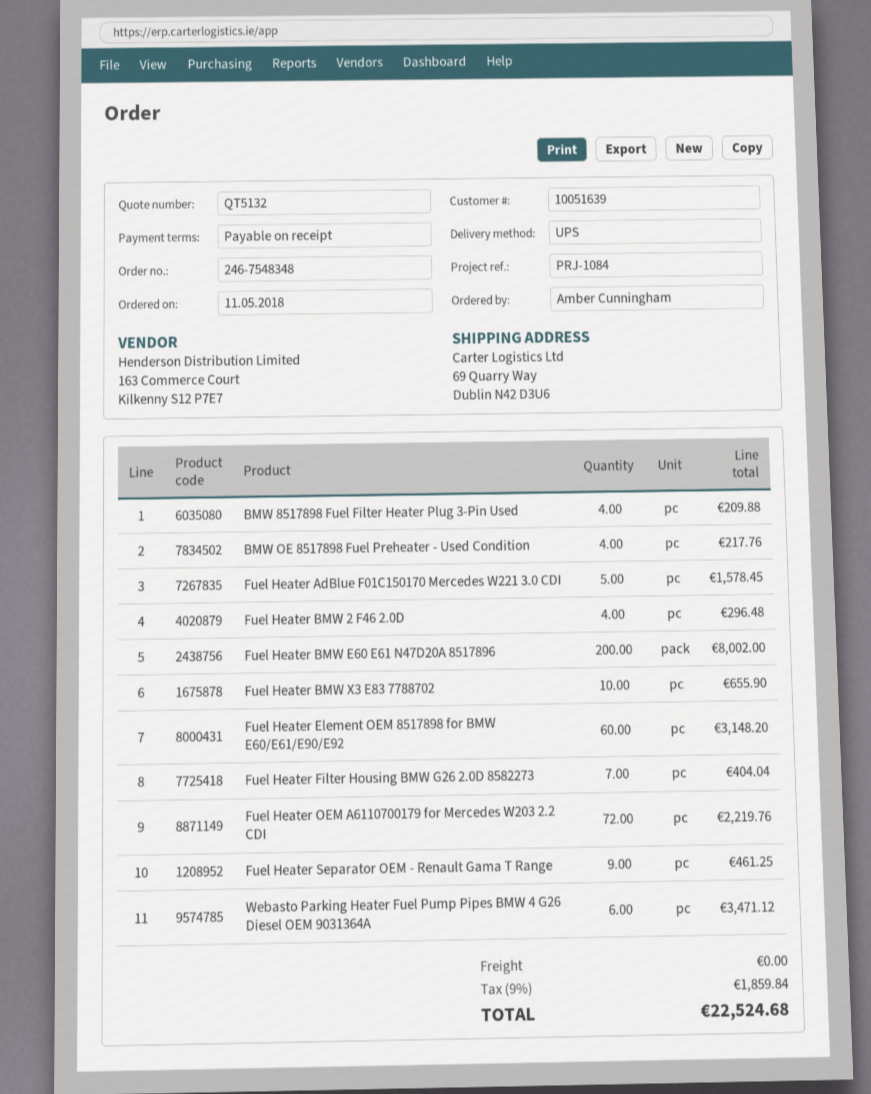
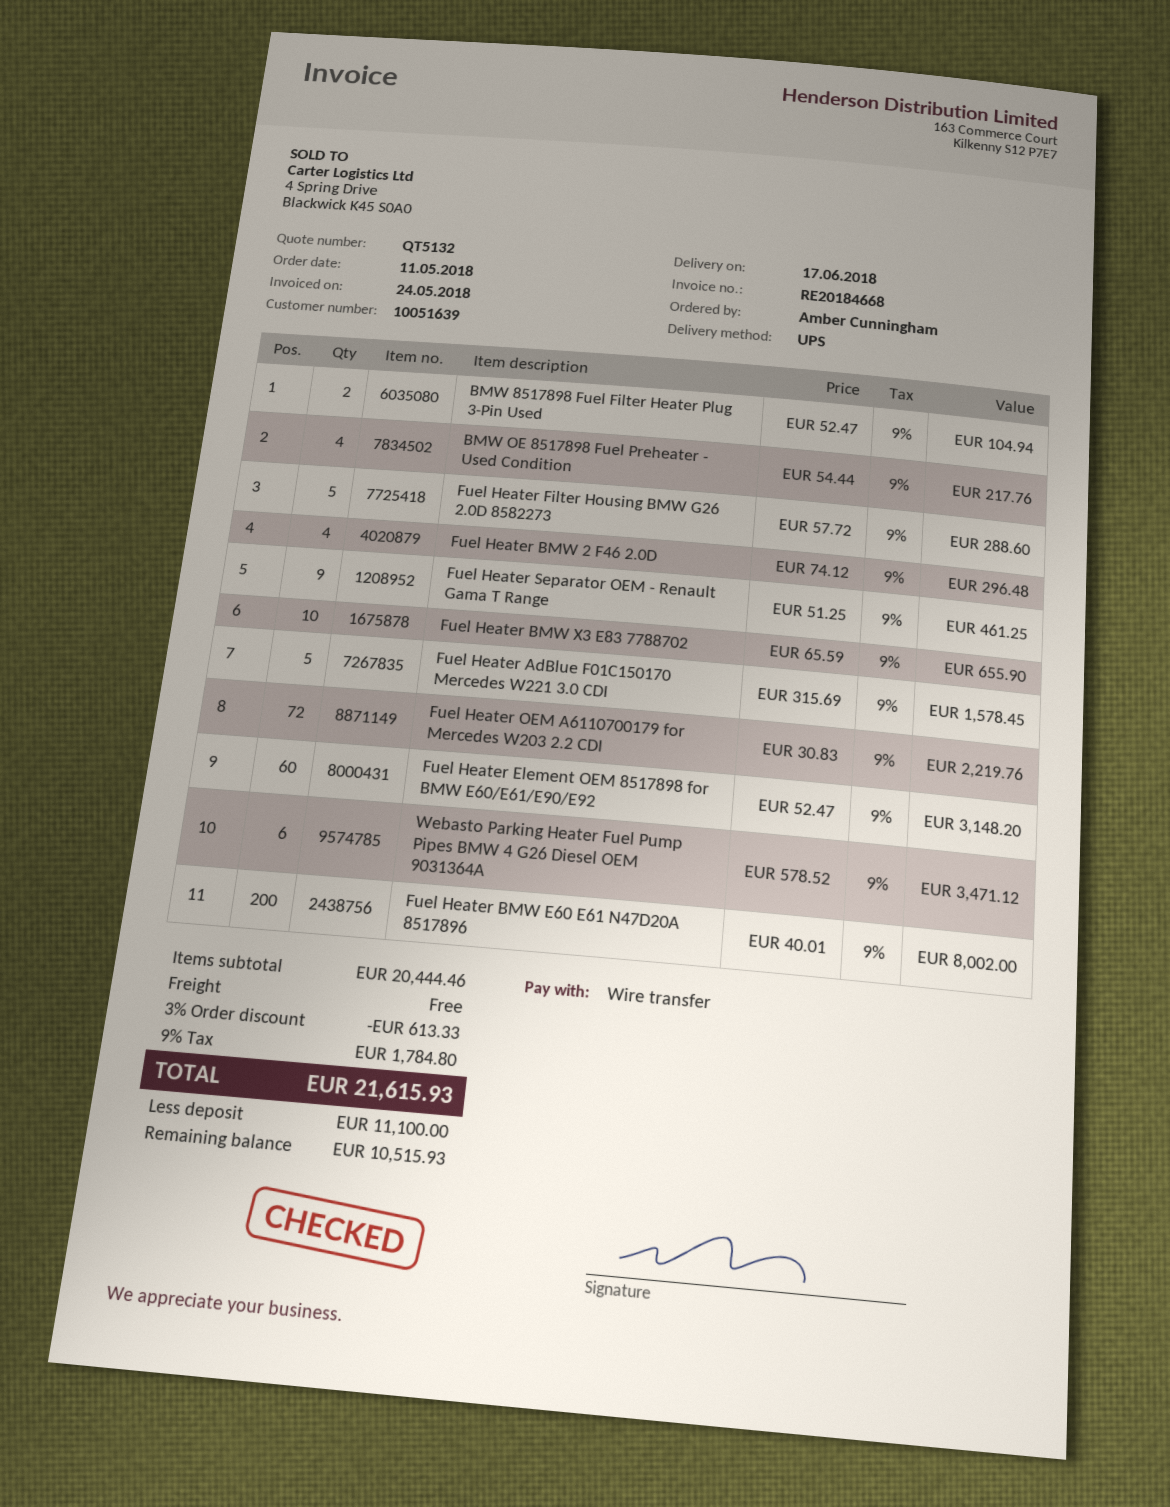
BMW 8517898 Fuel Filter Heater Plug 3-Pin Used: 4 for 209.88 -> 2 for 104.94
Fuel Heater Filter Housing BMW G26 2.0D 8582273: 7 for 404.04 -> 5 for 288.60
discount: none -> 3% = 613.33
tax: 9% = 1859.84 -> 9% = 1784.80
total: 22524.68 -> 21615.93

